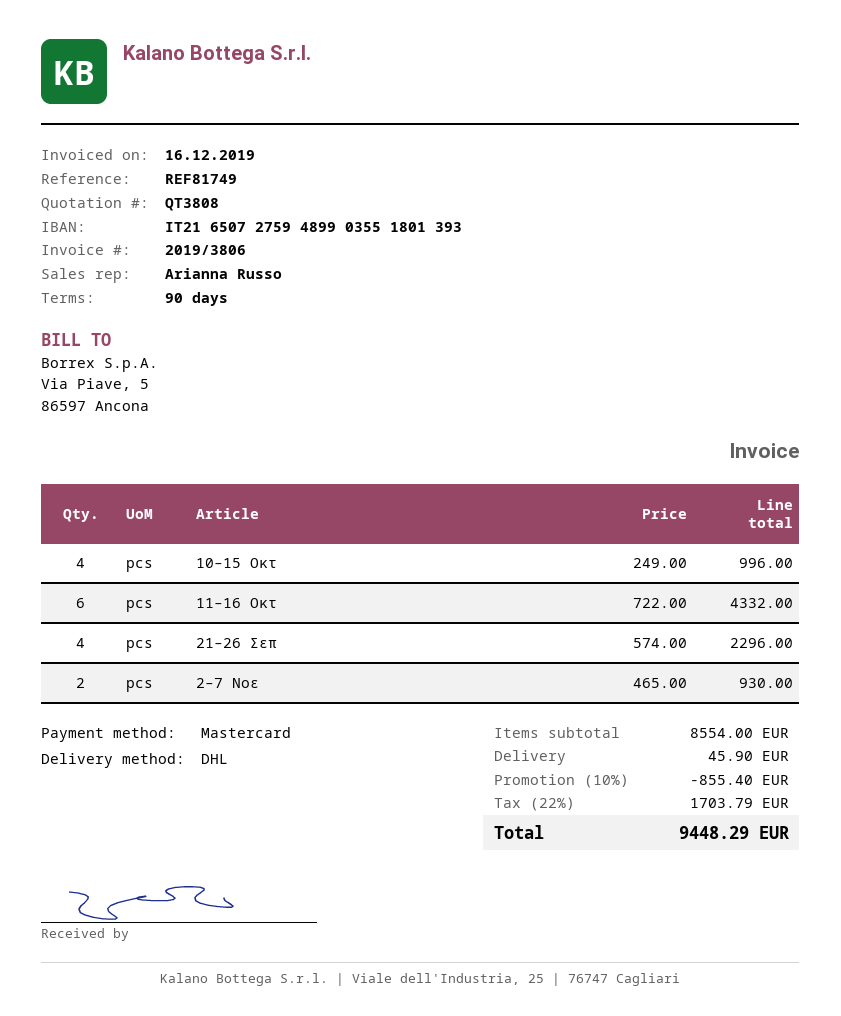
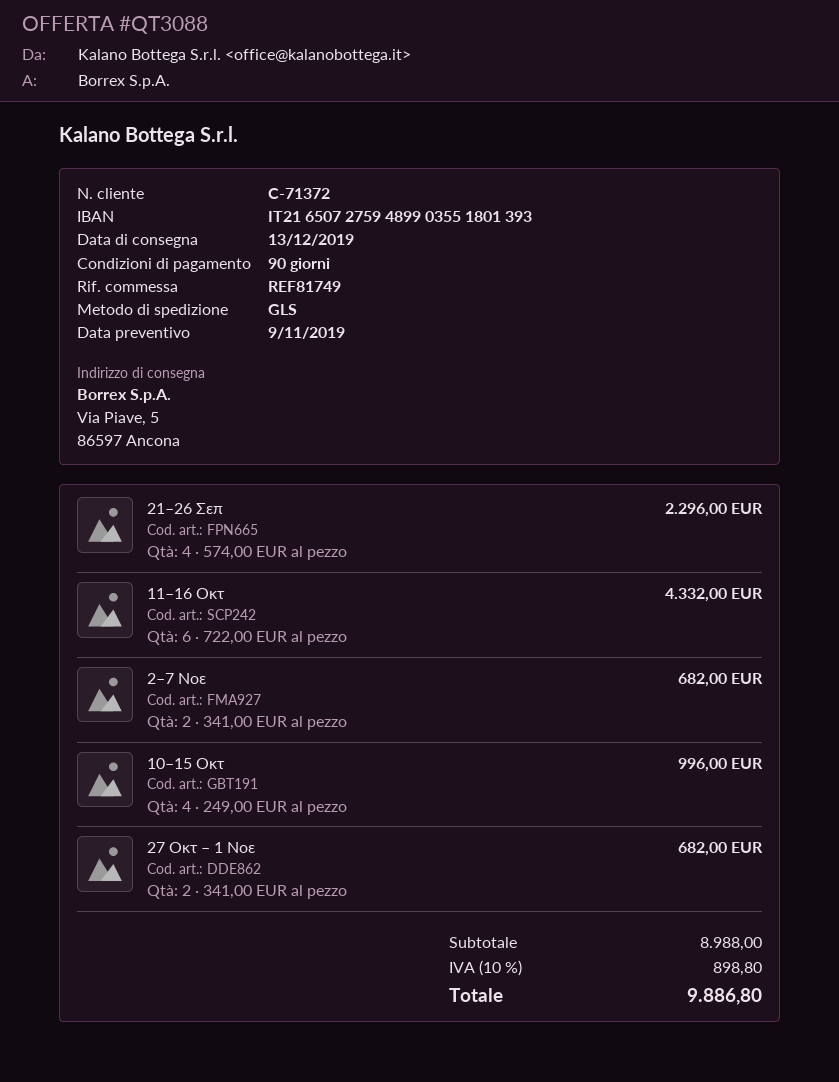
quote number: QT3808 -> QT3088
shipping method: DHL -> GLS
2–7 Νοε: 2 x 465.00 = 930.00 -> 2 x 341.00 = 682.00
27 Οκτ – 1 Νοε: none -> 2 x 341.00 = 682.00
subtotal: 8554.00 -> 8988.00
discount: 10% = 855.40 -> none
shipping: 45.90 -> none
tax: 22% = 1703.79 -> 10% = 898.80
total: 9448.29 -> 9886.80

